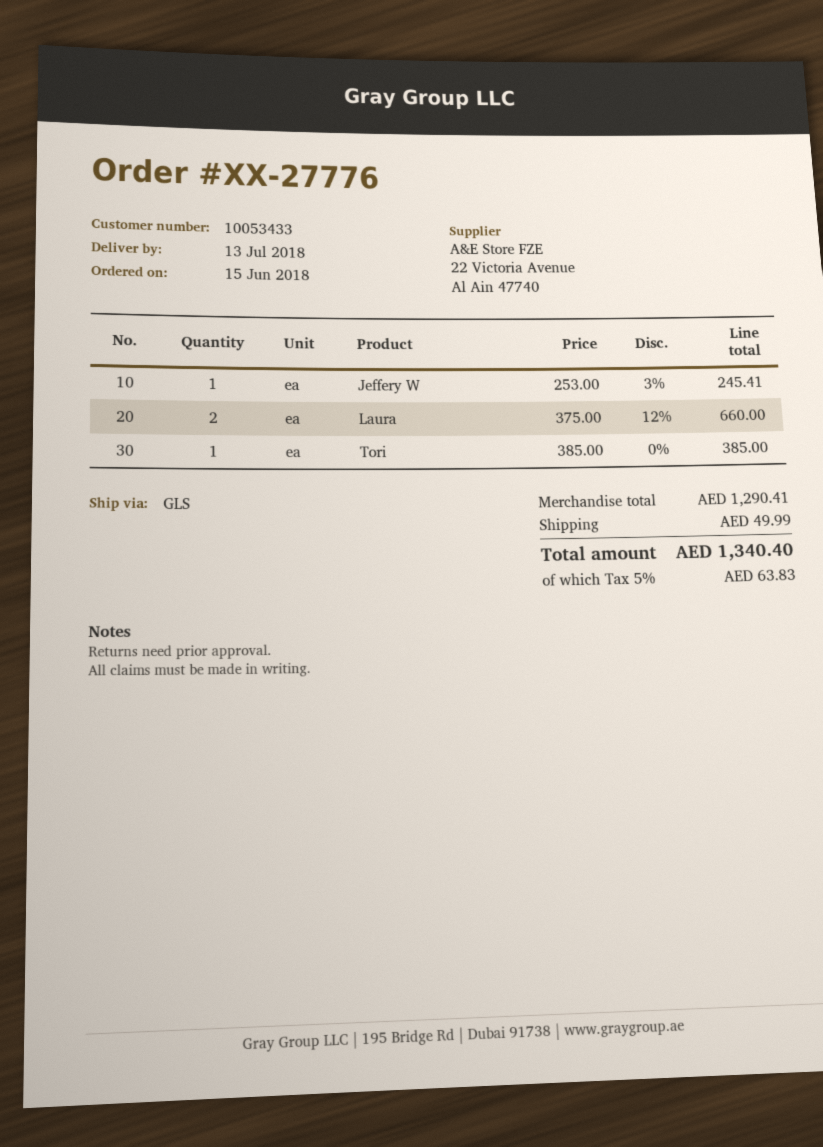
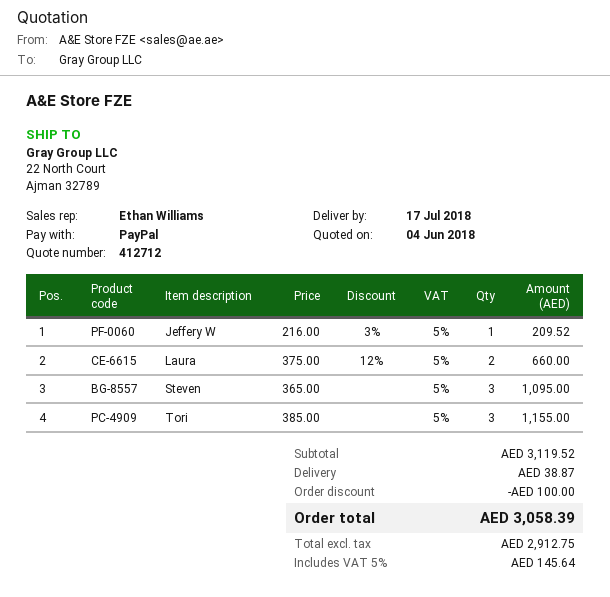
delivery date: 2018-07-13 -> 2018-07-17
Jeffery W: 1 x 253.00 - 3% = 245.41 -> 1 x 216.00 - 3% = 209.52
Tori: 1 x 385.00 = 385.00 -> 3 x 385.00 = 1155.00
Steven: none -> 3 x 365.00 = 1095.00
subtotal: 1290.41 -> 3119.52
discount: none -> 100.00
shipping: 49.99 -> 38.87
tax: 5% = 63.83 -> 5% = 145.64
total: 1340.40 -> 3058.39

